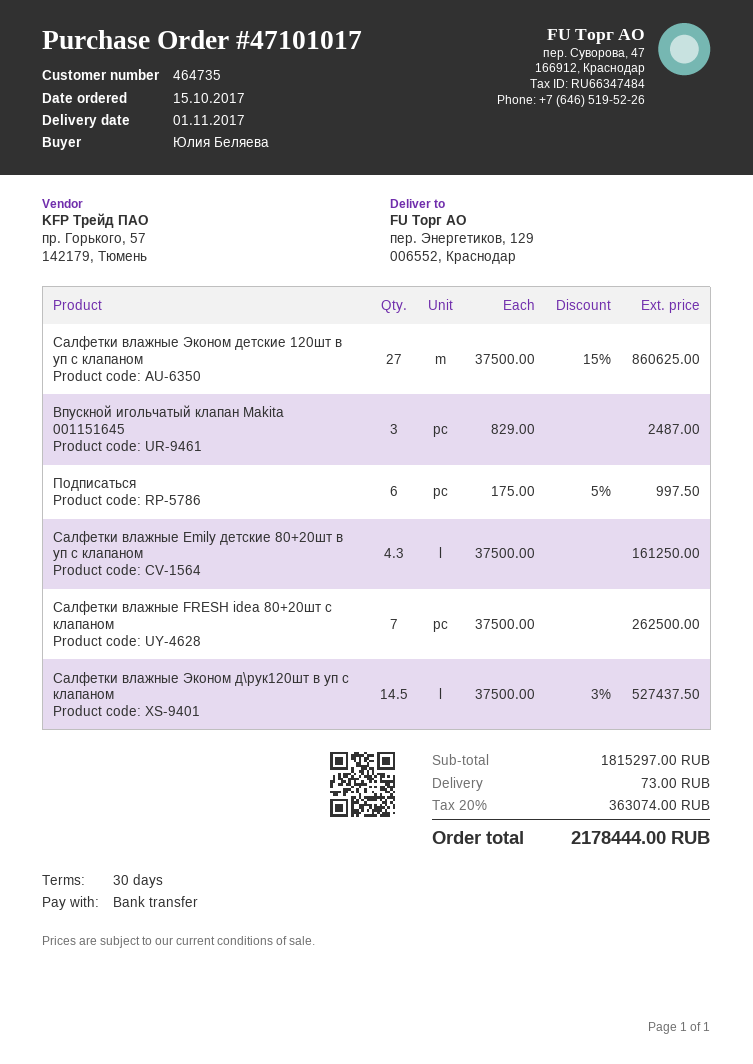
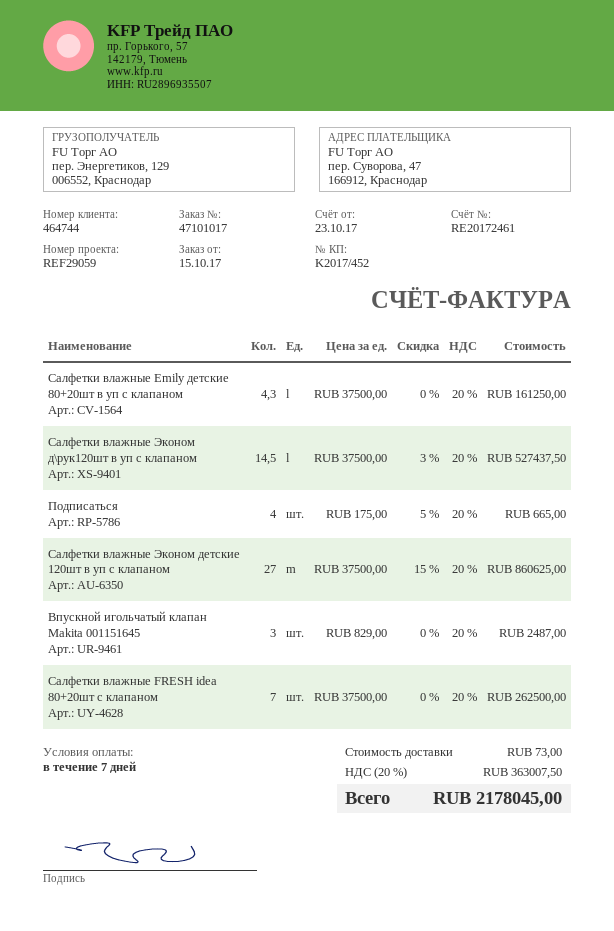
payment terms: 30 days -> 7 days
customer number: 464735 -> 464744
Подписаться: 6 x 175.00 - 5% = 997.50 -> 4 x 175.00 - 5% = 665.00
tax: 20% = 363074.00 -> 20% = 363007.50
total: 2178444.00 -> 2178045.00

